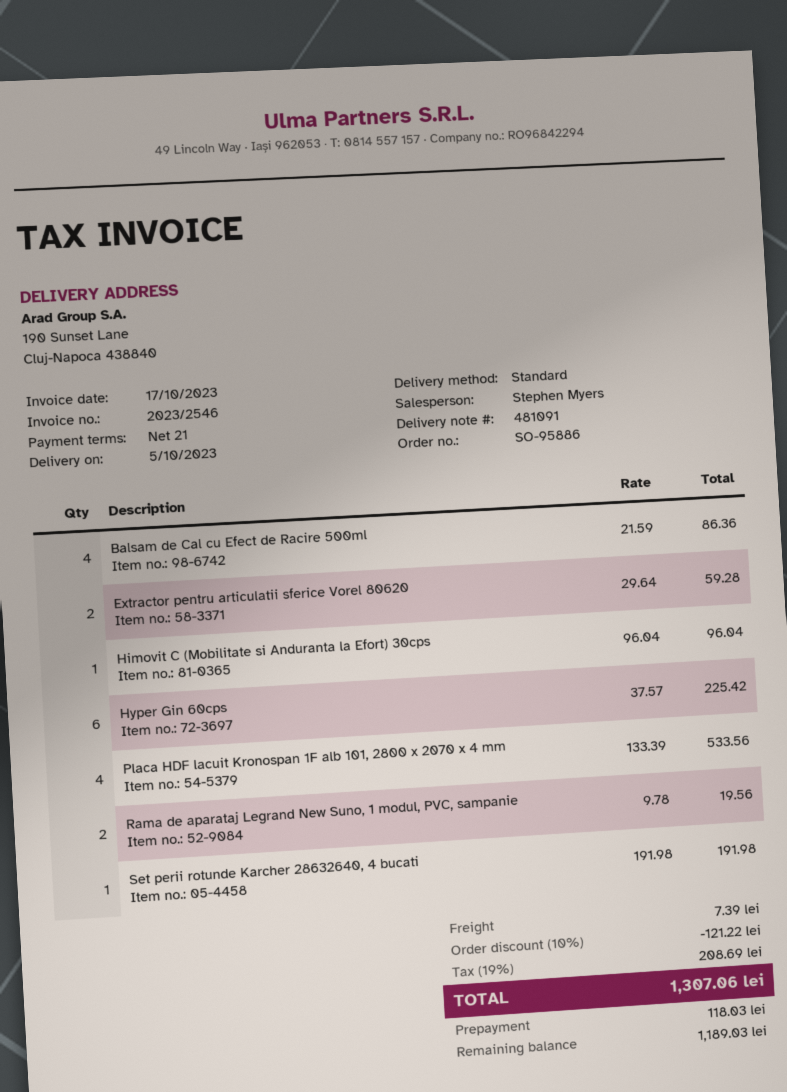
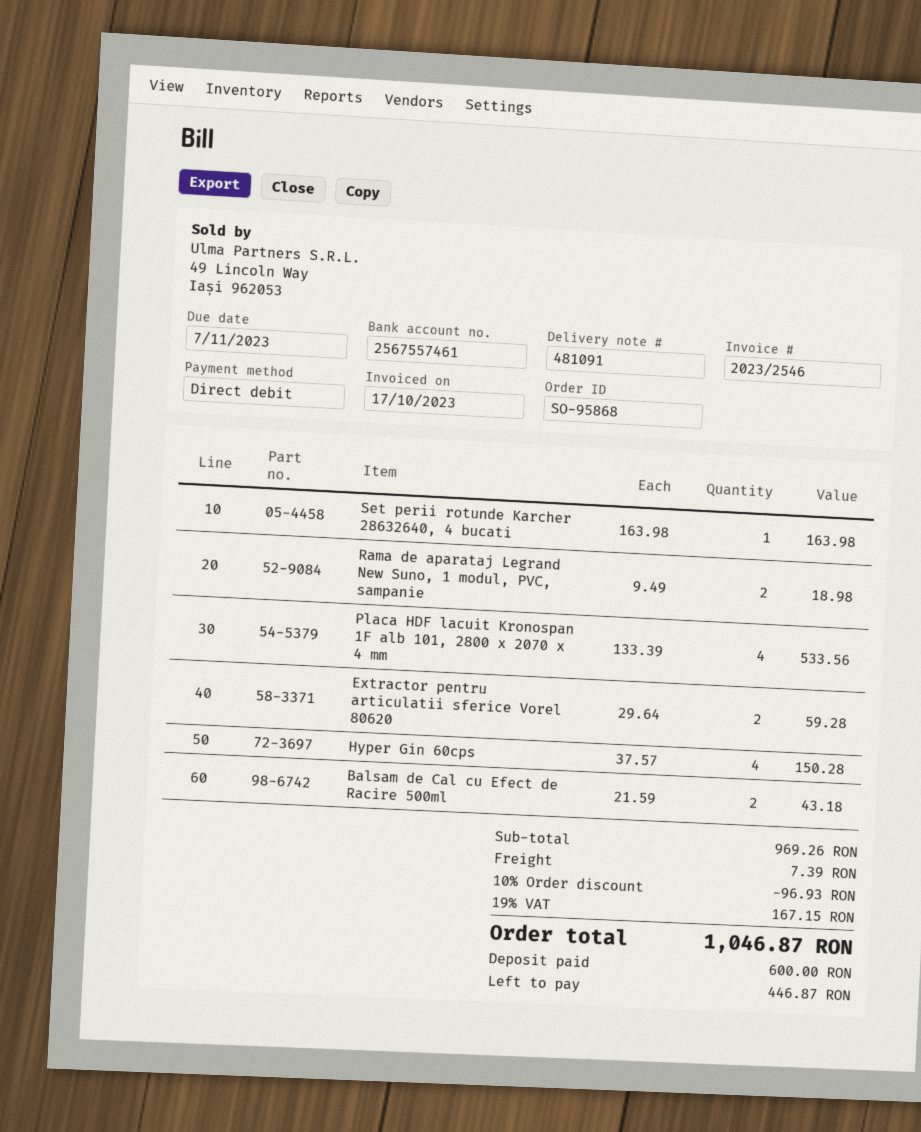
order number: SO-95886 -> SO-95868
Balsam de Cal cu Efect de Racire 500ml: 4 x 21.59 = 86.36 -> 2 x 21.59 = 43.18
Himovit C (Mobilitate si Anduranta la Efort) 30cps: 1 x 96.04 = 96.04 -> none
Hyper Gin 60cps: 6 x 37.57 = 225.42 -> 4 x 37.57 = 150.28
Rama de aparataj Legrand New Suno, 1 modul, PVC, sampanie: 2 x 9.78 = 19.56 -> 2 x 9.49 = 18.98
Set perii rotunde Karcher 28632640, 4 bucati: 1 x 191.98 = 191.98 -> 1 x 163.98 = 163.98
discount: 10% = 121.22 -> 10% = 96.93
tax: 19% = 208.69 -> 19% = 167.15
total: 1307.06 -> 1046.87
deposit: 118.03 -> 600.00
balance: 1189.03 -> 446.87

